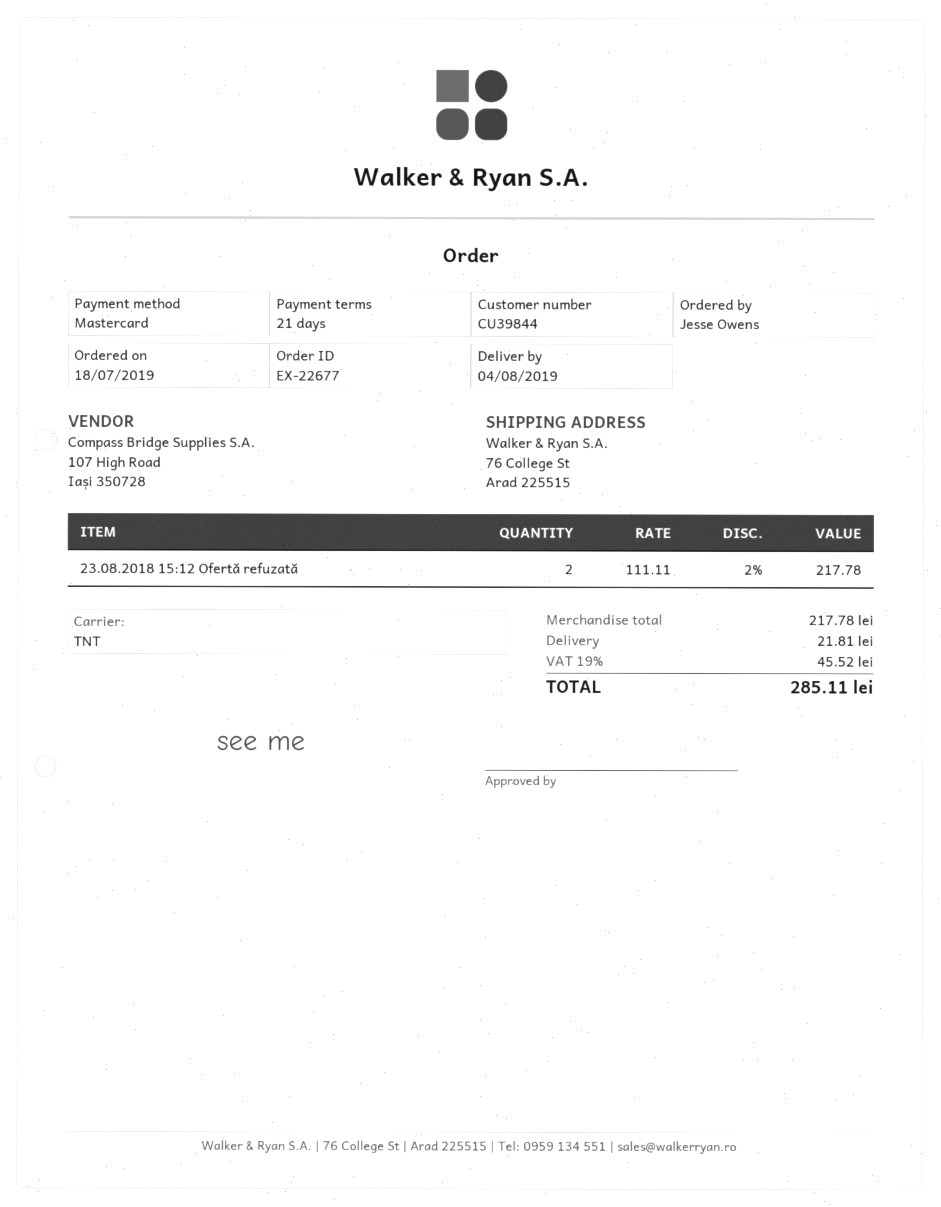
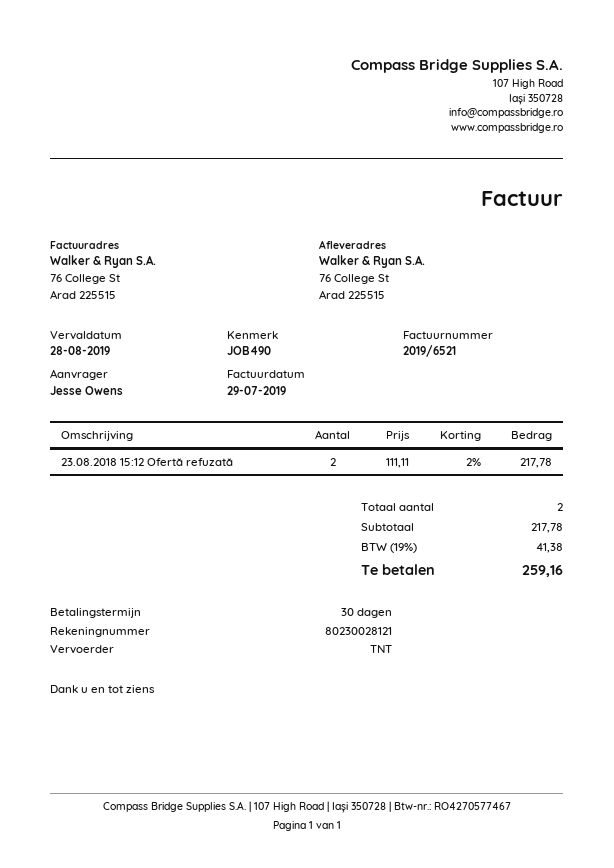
payment terms: 21 days -> 30 days
shipping: 21.81 -> none
tax: 19% = 45.52 -> 19% = 41.38
total: 285.11 -> 259.16

